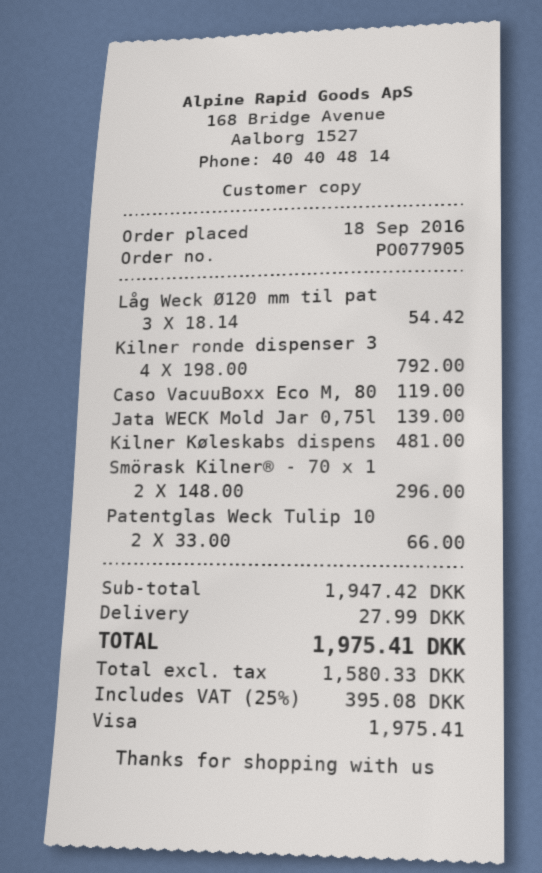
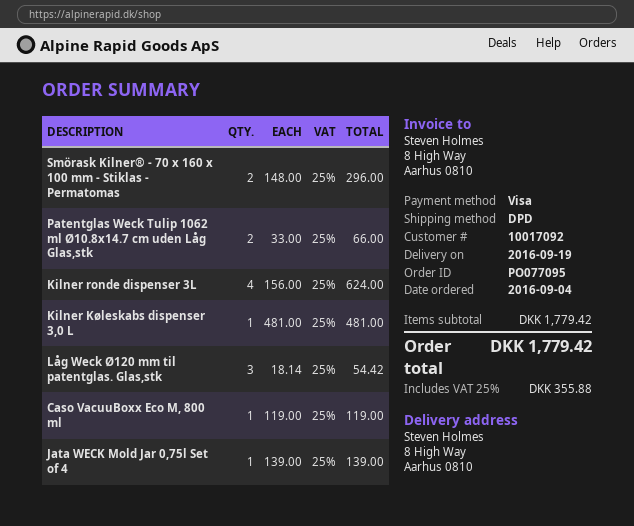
order number: PO077905 -> PO077095
order date: 2016-09-18 -> 2016-09-04
Kilner ronde dispenser 3: 4 x 198.00 = 792.00 -> 4 x 156.00 = 624.00
subtotal: 1947.42 -> 1779.42
shipping: 27.99 -> none
tax: 25% = 395.08 -> 25% = 355.88
total: 1975.41 -> 1779.42

